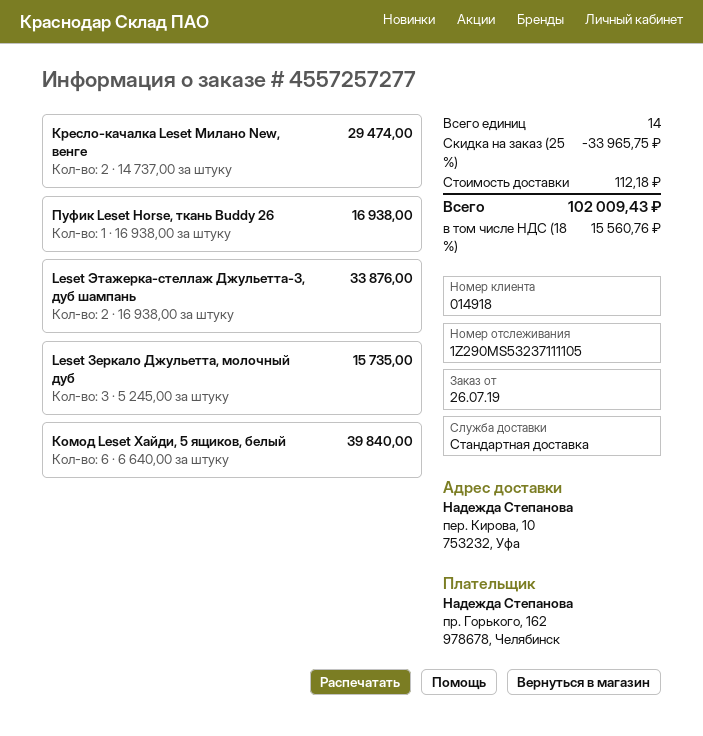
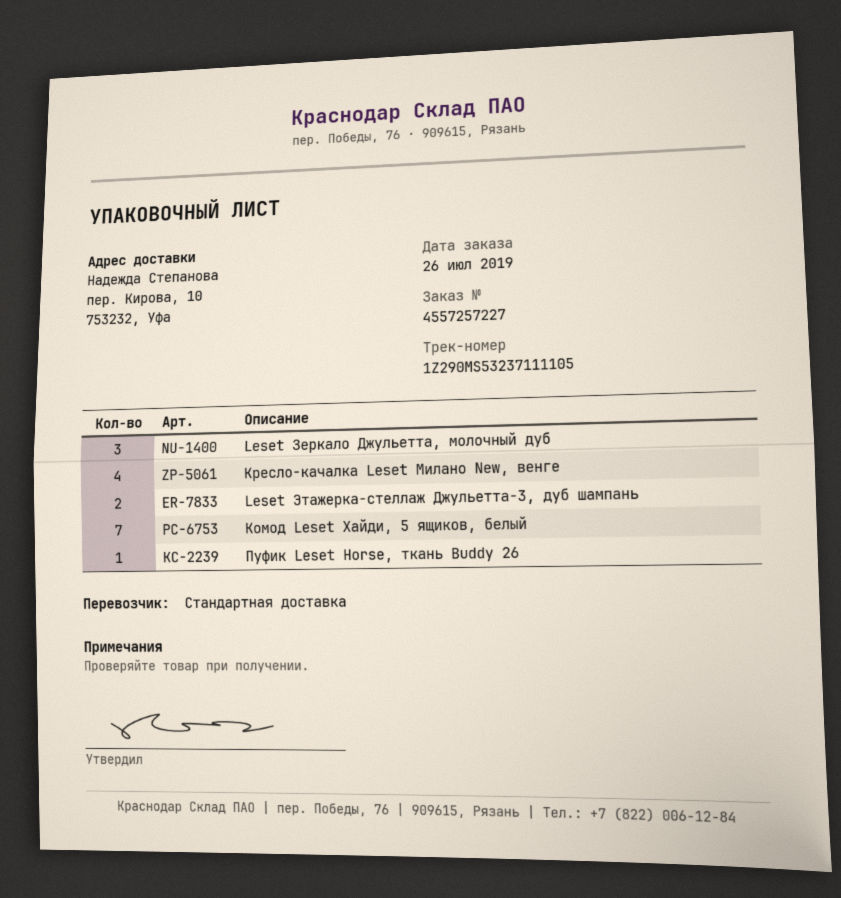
order number: 4557257277 -> 4557257227
Кресло-качалка Leset Милано New, венге: 2 -> 4
Комод Leset Хайди, 5 ящиков, белый: 6 -> 7

